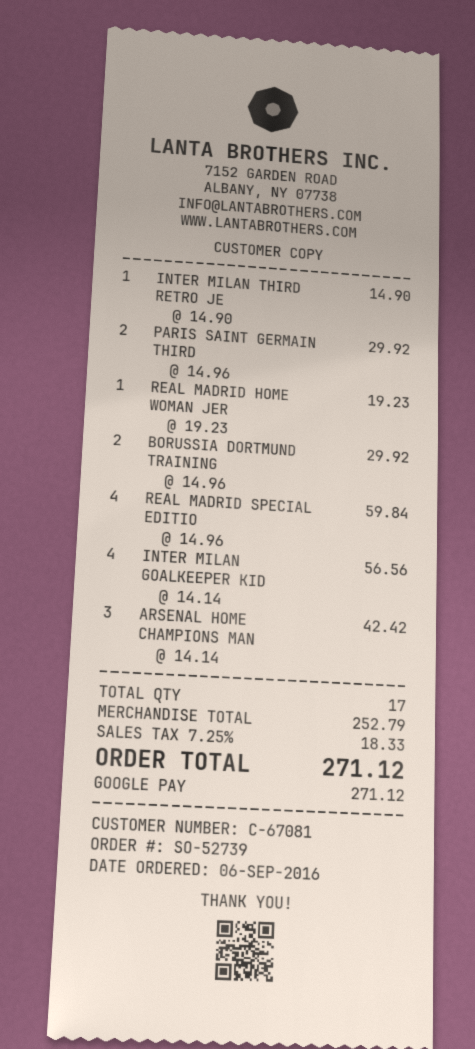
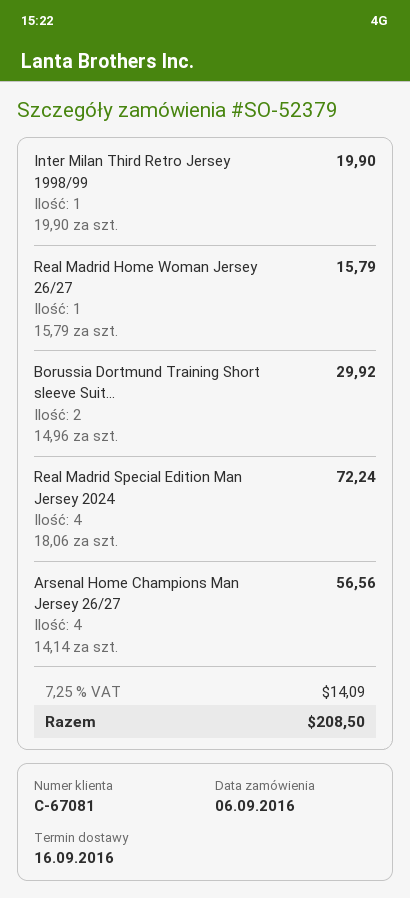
order number: SO-52739 -> SO-52379
INTER MILAN THIRD RETRO JE: 1 x 14.90 = 14.90 -> 1 x 19.90 = 19.90
PARIS SAINT GERMAIN THIRD: 2 x 14.96 = 29.92 -> none
REAL MADRID HOME WOMAN JER: 1 x 19.23 = 19.23 -> 1 x 15.79 = 15.79
REAL MADRID SPECIAL EDITIO: 4 x 14.96 = 59.84 -> 4 x 18.06 = 72.24
INTER MILAN GOALKEEPER KID: 4 x 14.14 = 56.56 -> none
ARSENAL HOME CHAMPIONS MAN: 3 x 14.14 = 42.42 -> 4 x 14.14 = 56.56
tax: 7.25% = 18.33 -> 7.25% = 14.09
total: 271.12 -> 208.50

